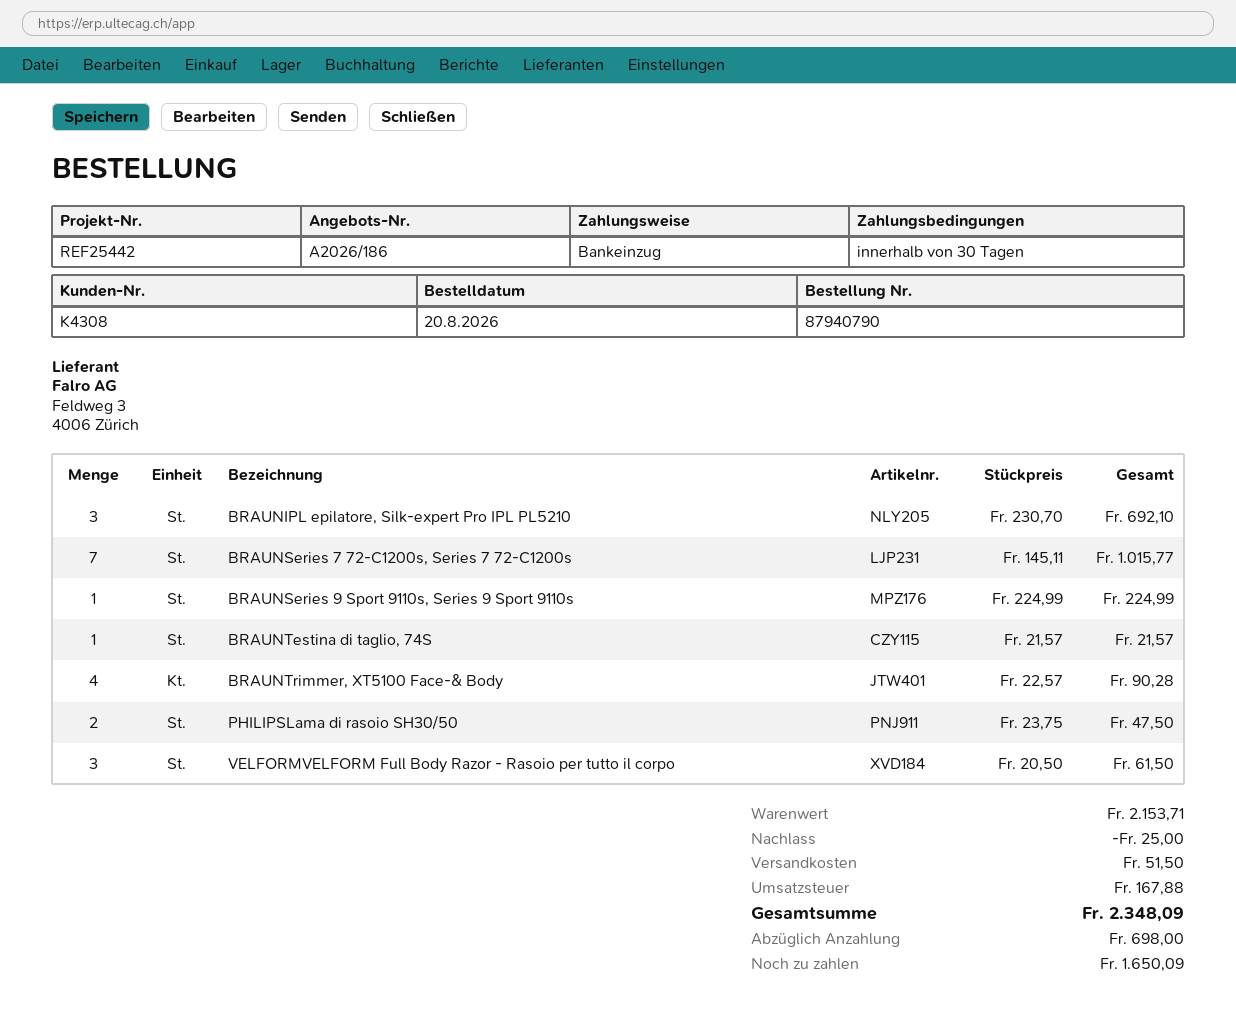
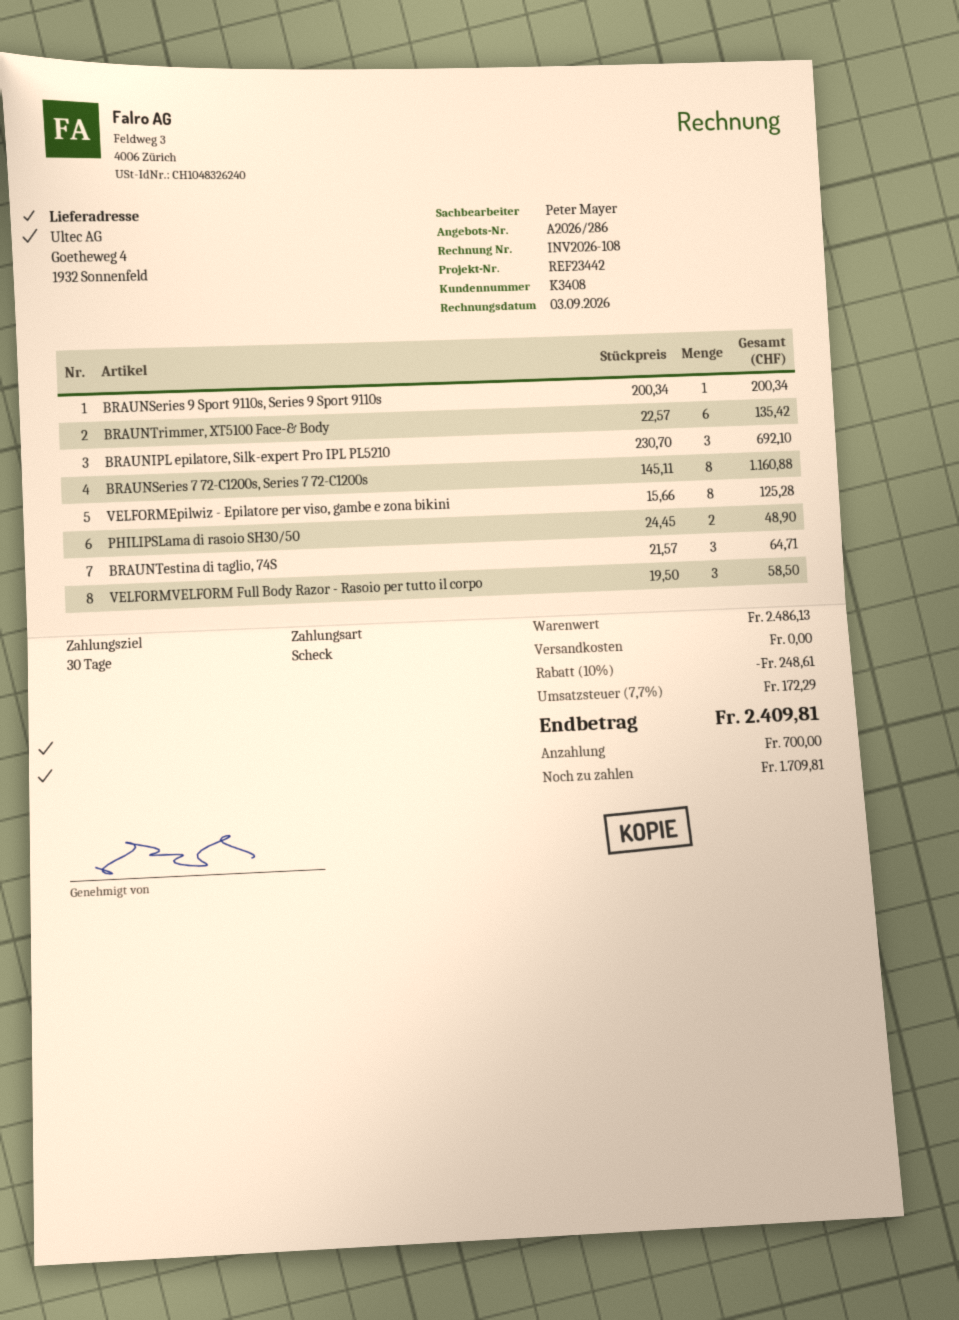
quote number: A2026/186 -> A2026/286
customer number: K4308 -> K3408
reference: REF25442 -> REF23442
payment method: direct debit -> cheque
BRAUNSeries 7 72-C1200s, Series 7 72-C1200s: 7 x 145.11 = 1015.77 -> 8 x 145.11 = 1160.88
BRAUNSeries 9 Sport 9110s, Series 9 Sport 9110s: 1 x 224.99 = 224.99 -> 1 x 200.34 = 200.34
BRAUNTestina di taglio, 74S: 1 x 21.57 = 21.57 -> 3 x 21.57 = 64.71
BRAUNTrimmer, XT5100 Face-& Body: 4 x 22.57 = 90.28 -> 6 x 22.57 = 135.42
PHILIPSLama di rasoio SH30/50: 2 x 23.75 = 47.50 -> 2 x 24.45 = 48.90
VELFORMVELFORM Full Body Razor - Rasoio per tutto il corpo: 3 x 20.50 = 61.50 -> 3 x 19.50 = 58.50
VELFORMEpilwiz - Epilatore per viso, gambe e zona bikini: none -> 8 x 15.66 = 125.28
subtotal: 2153.71 -> 2486.13
discount: 25.00 -> 248.61
shipping: 51.50 -> 0.00
tax: 167.88 -> 172.29
total: 2348.09 -> 2409.81
deposit: 698.00 -> 700.00
balance: 1650.09 -> 1709.81

